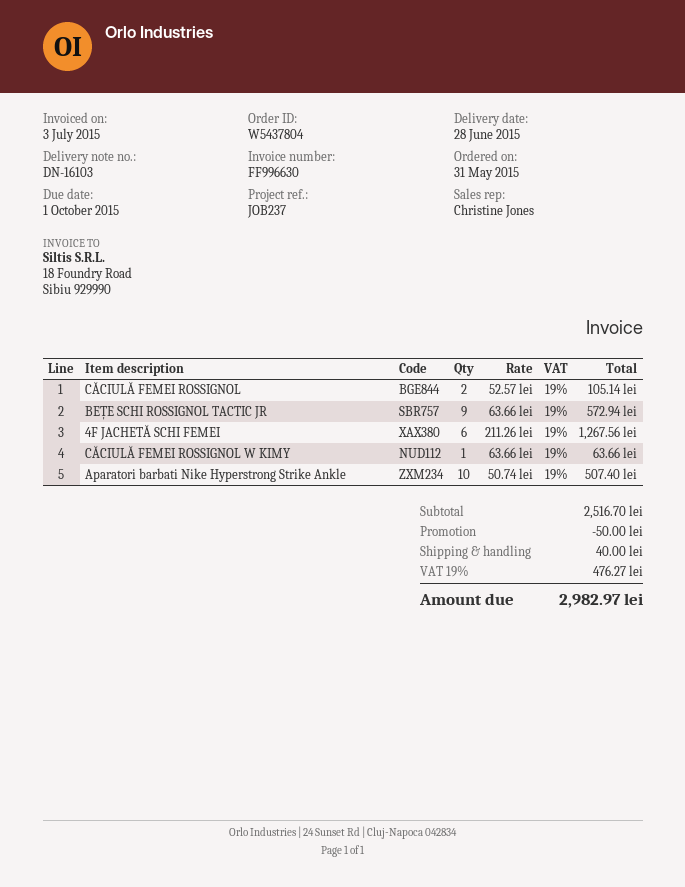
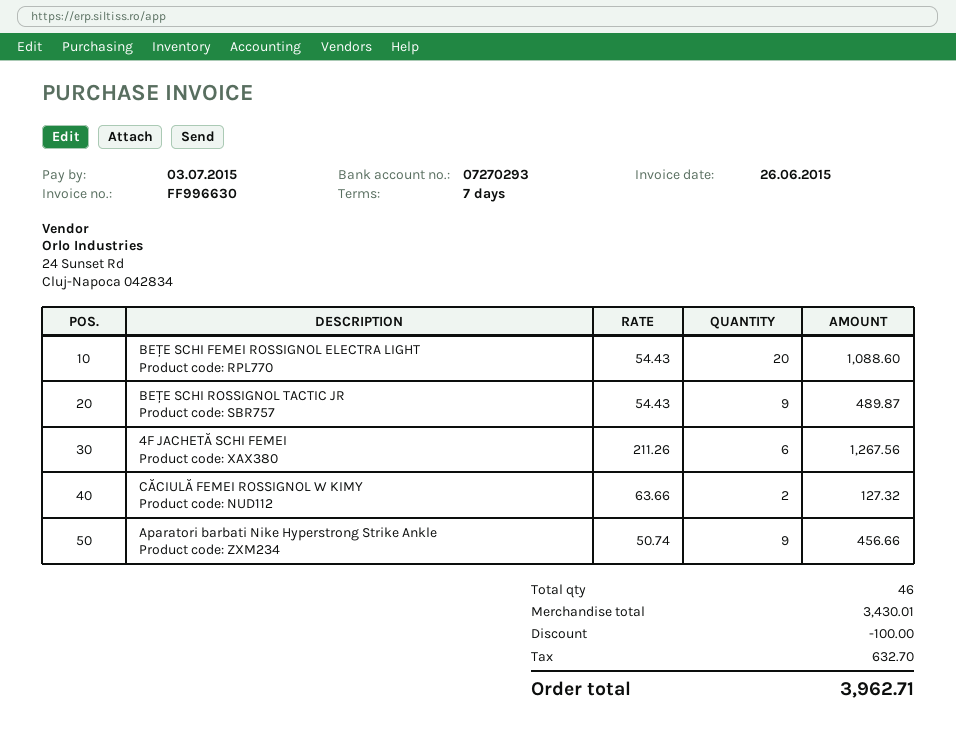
invoice date: 2015-07-03 -> 2015-06-26
due date: 2015-10-01 -> 2015-07-03
CĂCIULĂ FEMEI ROSSIGNOL: 2 x 52.57 = 105.14 -> none
BEȚE SCHI ROSSIGNOL TACTIC JR: 9 x 63.66 = 572.94 -> 9 x 54.43 = 489.87
CĂCIULĂ FEMEI ROSSIGNOL W KIMY: 1 x 63.66 = 63.66 -> 2 x 63.66 = 127.32
Aparatori barbati Nike Hyperstrong Strike Ankle: 10 x 50.74 = 507.40 -> 9 x 50.74 = 456.66
BEȚE SCHI FEMEI ROSSIGNOL ELECTRA LIGHT: none -> 20 x 54.43 = 1088.60
subtotal: 2516.70 -> 3430.01
discount: 50.00 -> 100.00
shipping: 40.00 -> none
tax: 476.27 -> 632.70
total: 2982.97 -> 3962.71

